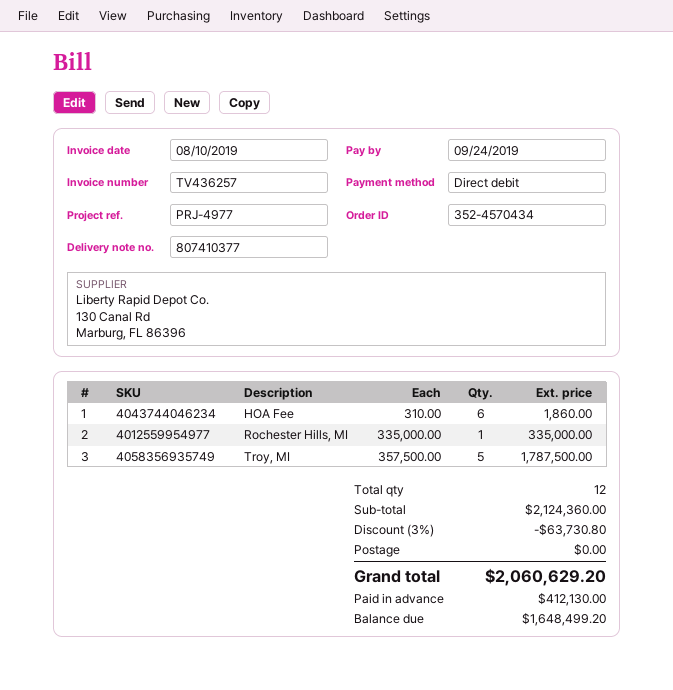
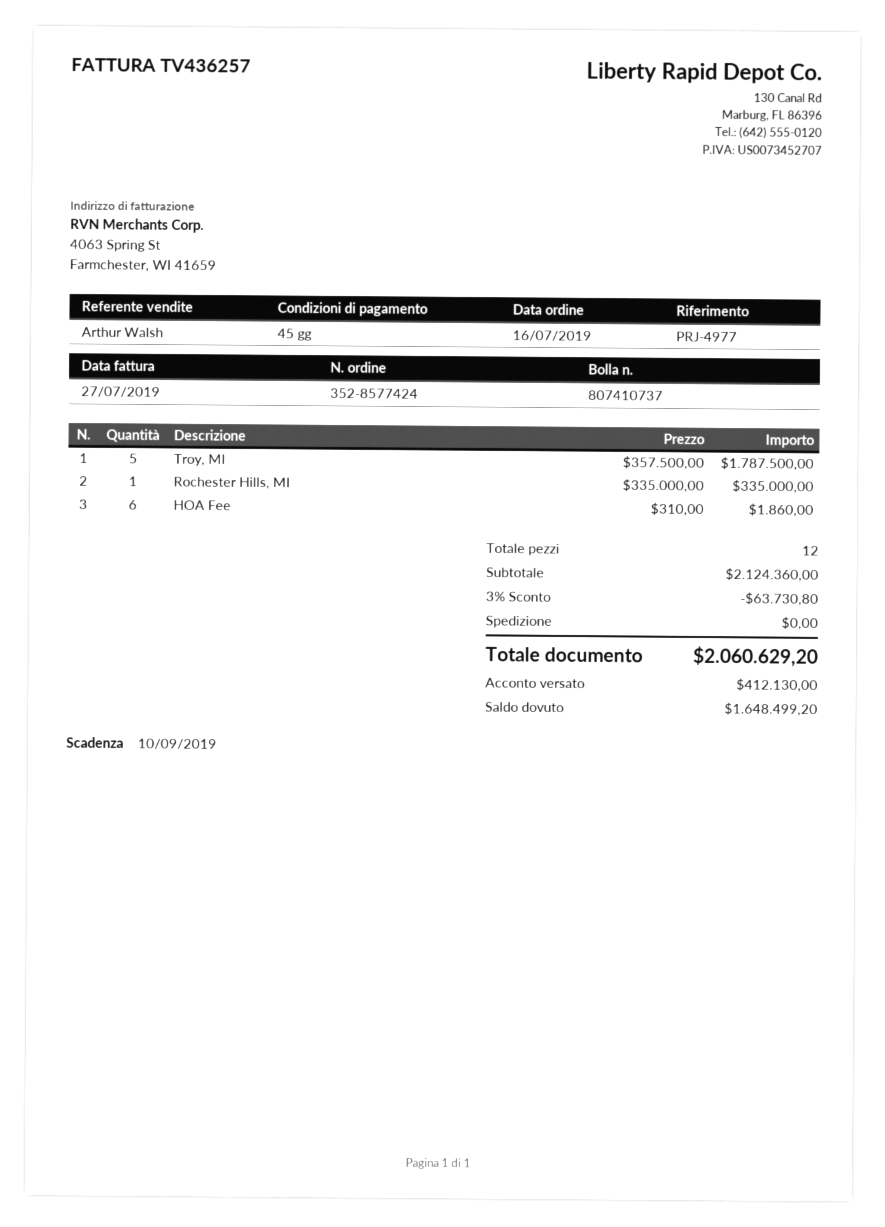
order number: 352-4570434 -> 352-8577424
delivery note number: 807410377 -> 807410737
invoice date: 2019-08-10 -> 2019-07-27
due date: 2019-09-24 -> 2019-09-10

